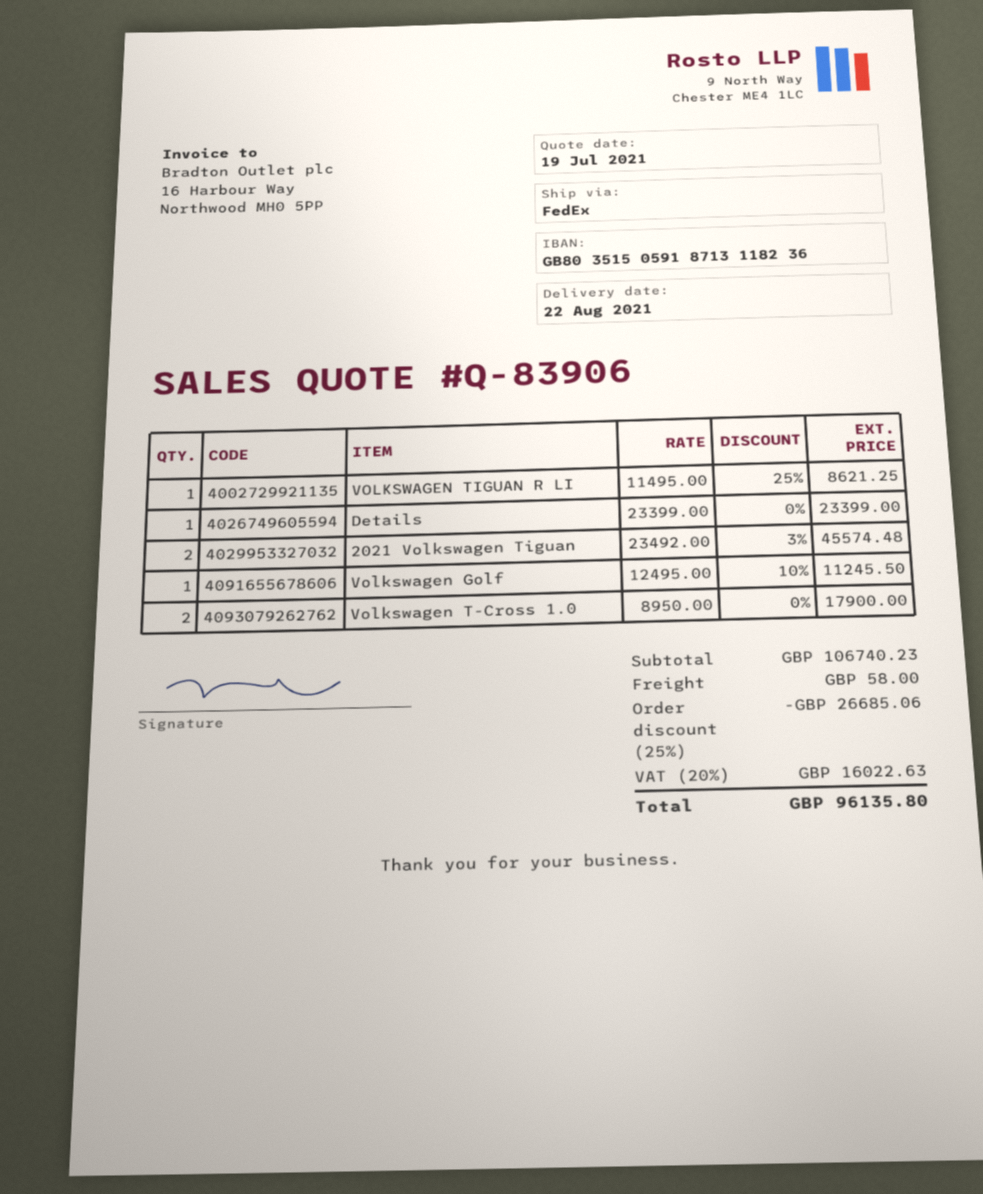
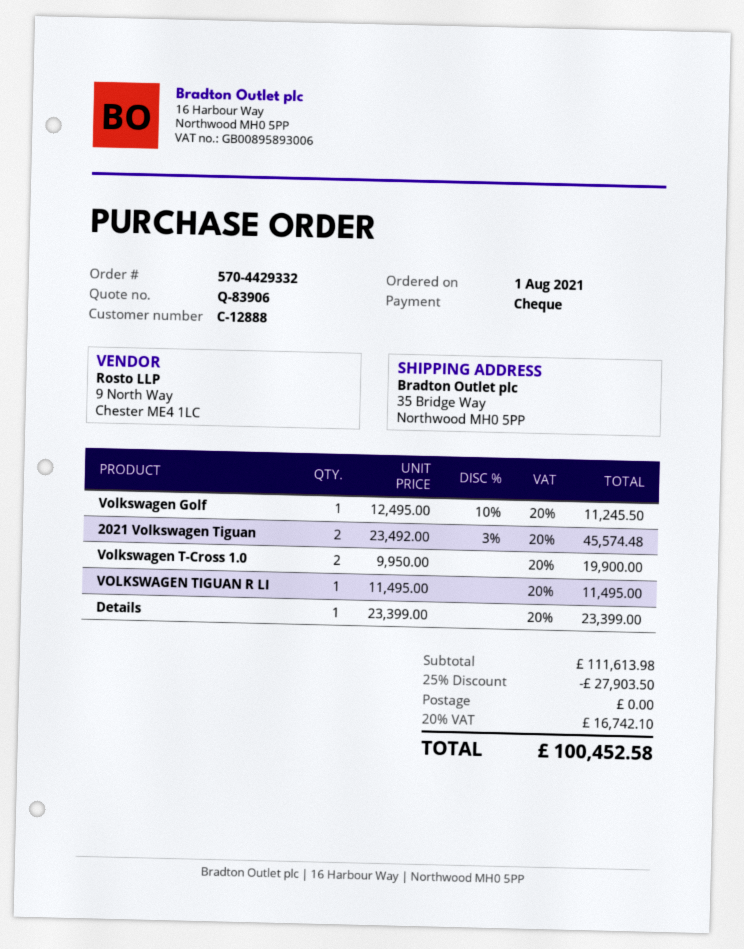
VOLKSWAGEN TIGUAN R LI: 1 x 11495.00 - 25% = 8621.25 -> 1 x 11495.00 = 11495.00
Volkswagen T-Cross 1.0: 2 x 8950.00 = 17900.00 -> 2 x 9950.00 = 19900.00
subtotal: 106740.23 -> 111613.98
discount: 25% = 26685.06 -> 25% = 27903.50
shipping: 58.00 -> 0.00
tax: 20% = 16022.63 -> 20% = 16742.10
total: 96135.80 -> 100452.58

